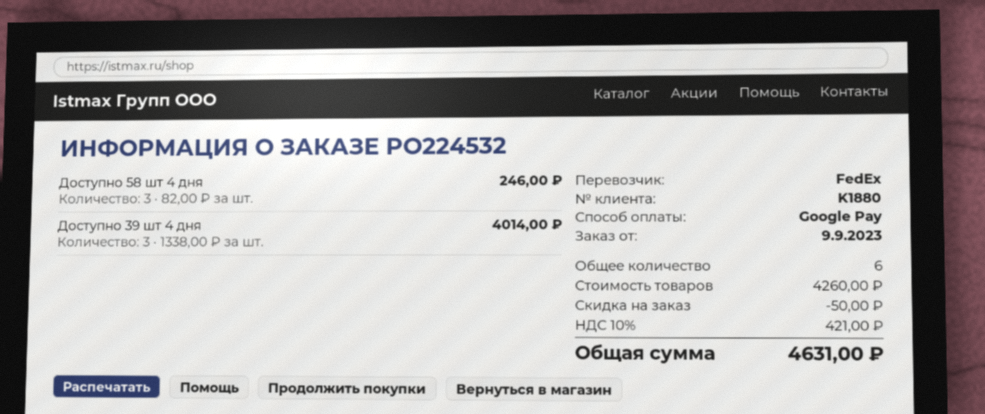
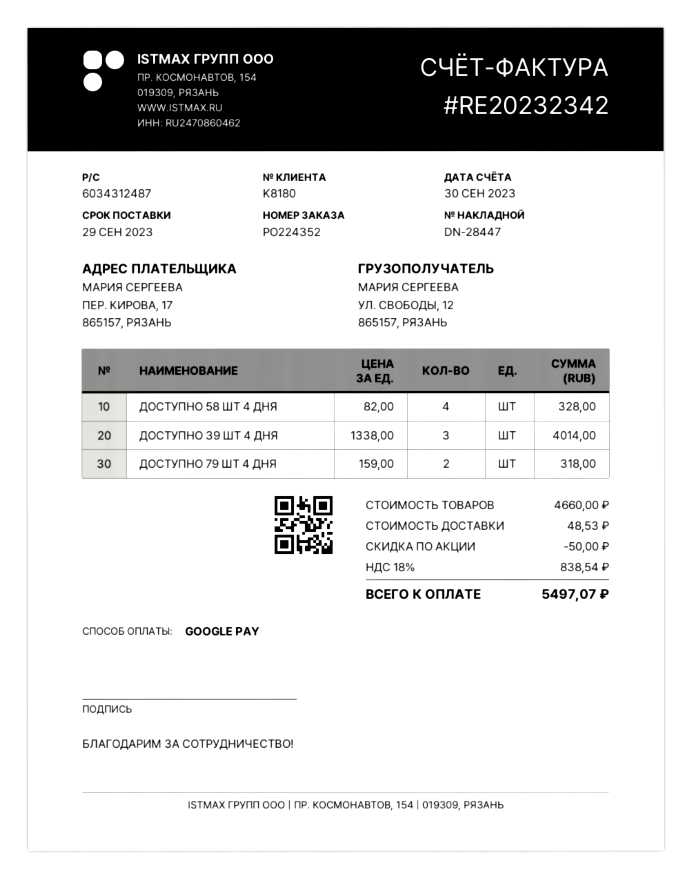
order number: PO224532 -> PO224352
customer number: K1880 -> K8180
Доступно 58 шт 4 дня: 3 x 82.00 = 246.00 -> 4 x 82.00 = 328.00
ДОСТУПНО 79 ШТ 4 ДНЯ: none -> 2 x 159.00 = 318.00
subtotal: 4260.00 -> 4660.00
shipping: none -> 48.53
tax: 10% = 421.00 -> 18% = 838.54
total: 4631.00 -> 5497.07

